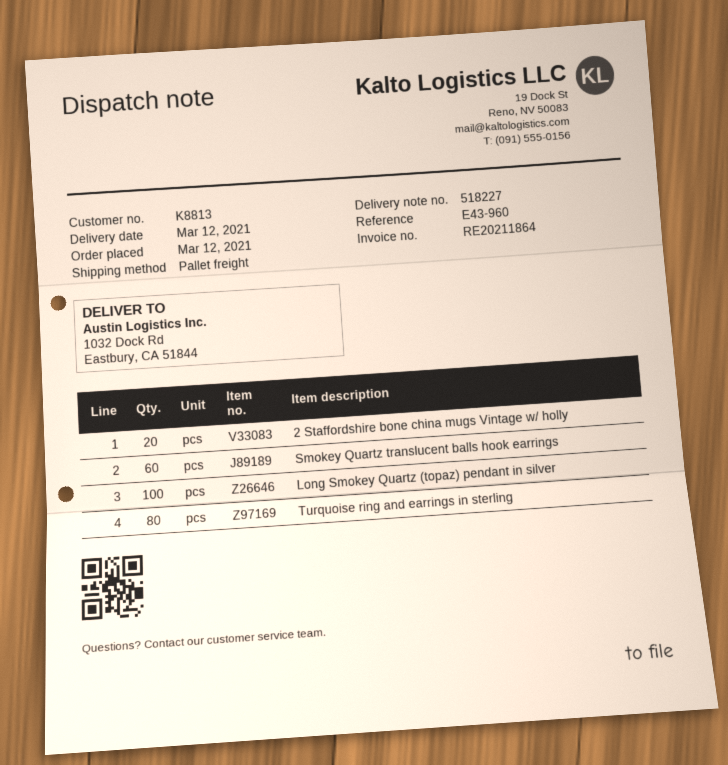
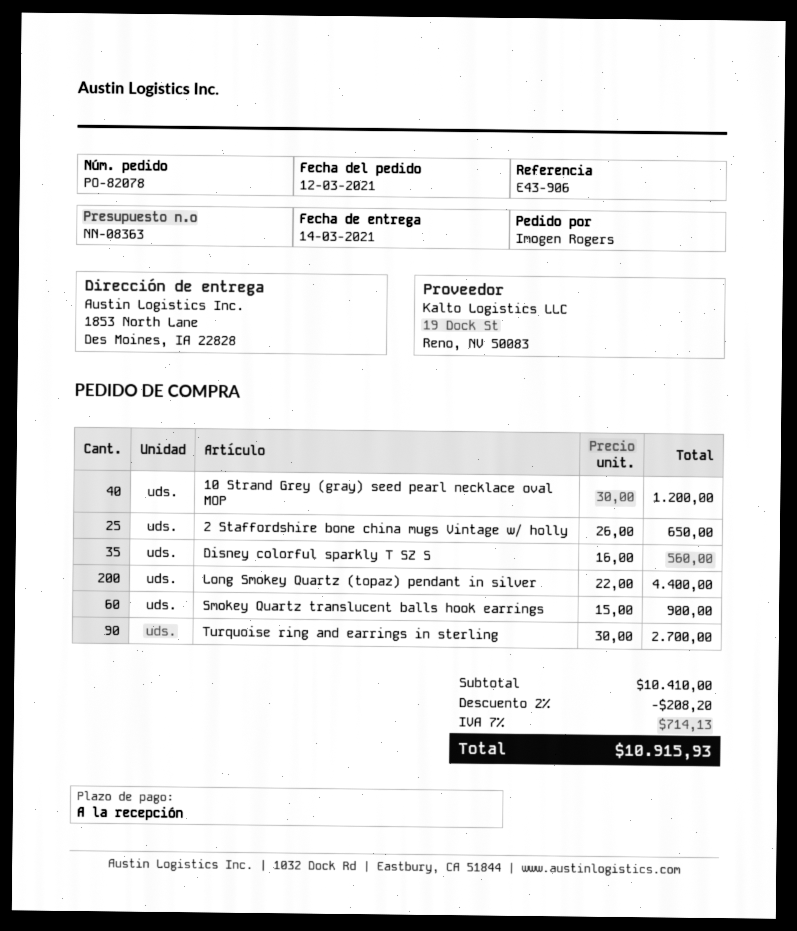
delivery date: 2021-03-12 -> 2021-03-14
reference: E43-960 -> E43-906
ship to: 1032 Dock Rd, Eastbury, CA 51844 -> 1853 North Lane, Des Moines, IA 22828
2 Staffordshire bone china mugs Vintage w/ holly: 20 -> 25
Long Smokey Quartz (topaz) pendant in silver: 100 -> 200
Turquoise ring and earrings in sterling: 80 -> 90
10 Strand Grey (gray) seed pearl necklace oval MOP: none -> 40
Disney colorful sparkly T SZ S: none -> 35

